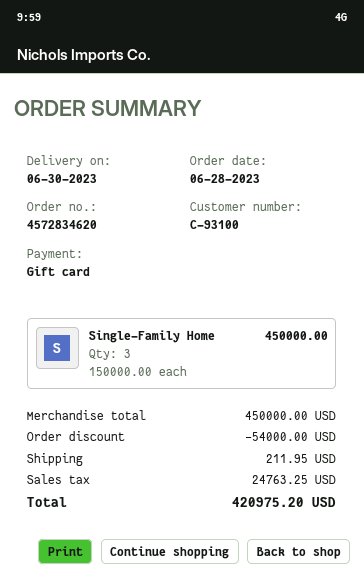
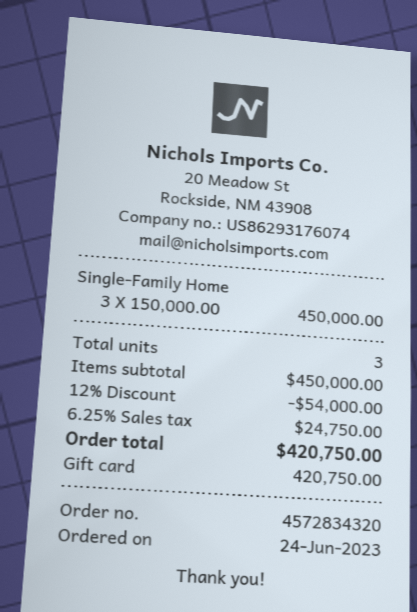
order number: 4572834620 -> 4572834320
order date: 2023-06-28 -> 2023-06-24
shipping: 211.95 -> none
tax: 24763.25 -> 24750.00
total: 420975.20 -> 420750.00

